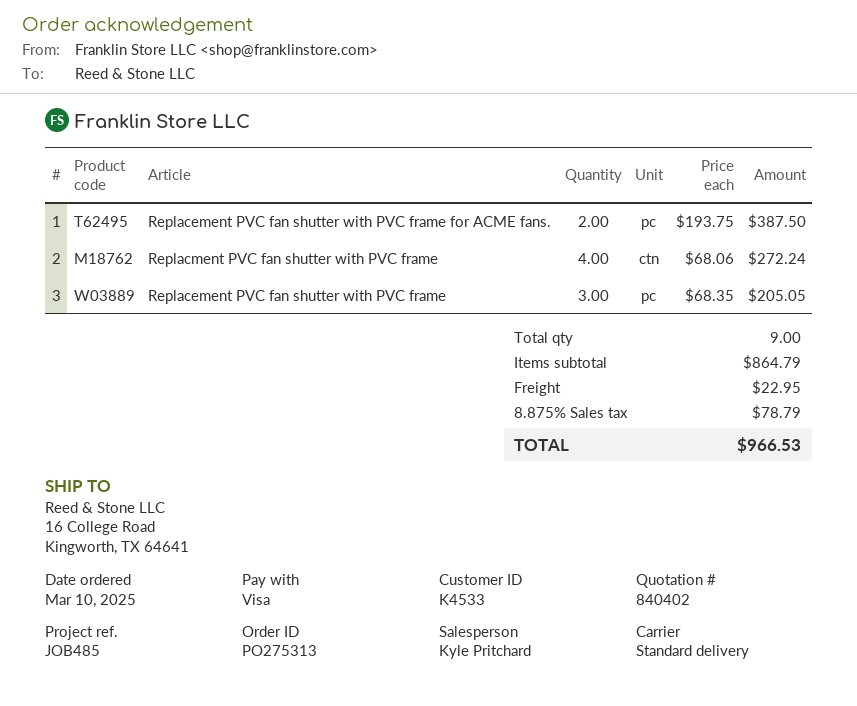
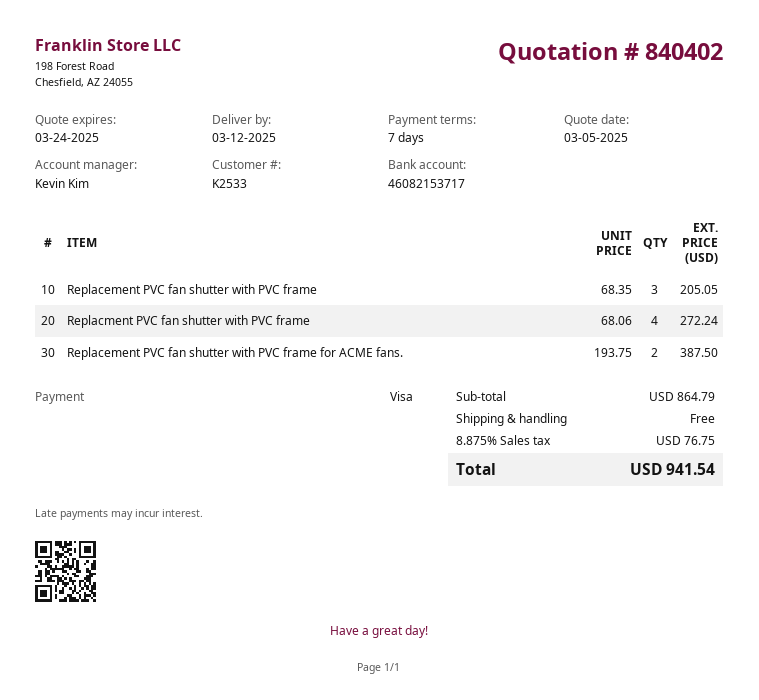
customer number: K4533 -> K2533
sales rep: Kyle Pritchard -> Kevin Kim
shipping: 22.95 -> 0.00
tax: 8.875% = 78.79 -> 8.875% = 76.75
total: 966.53 -> 941.54

